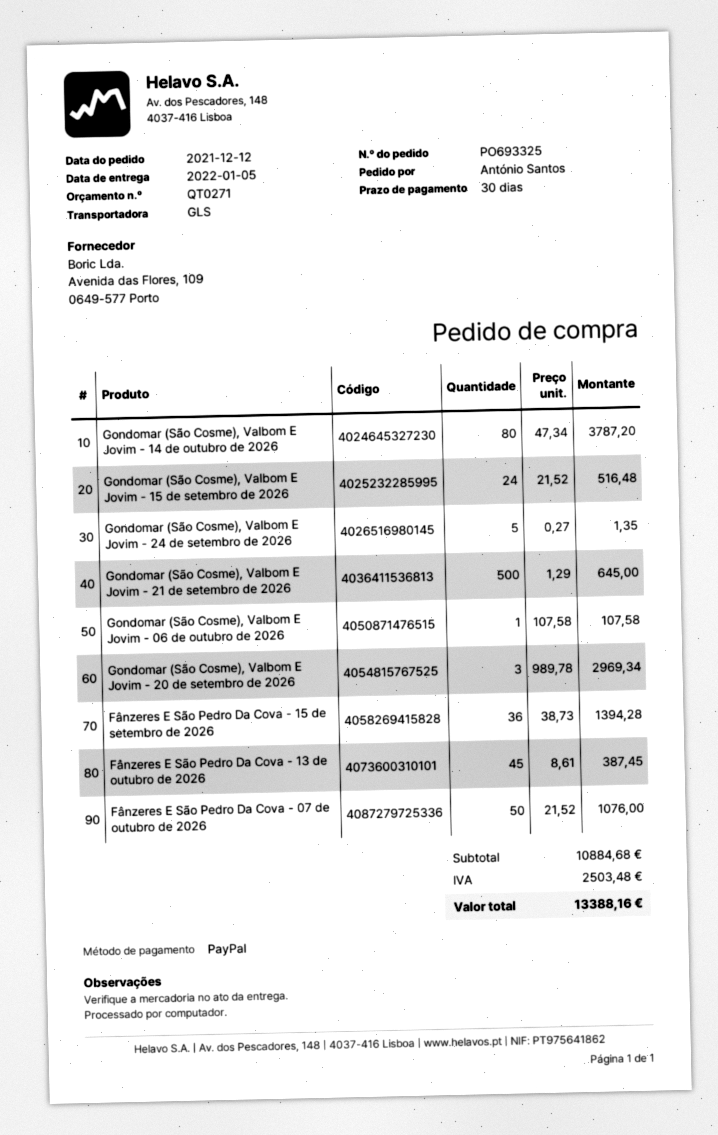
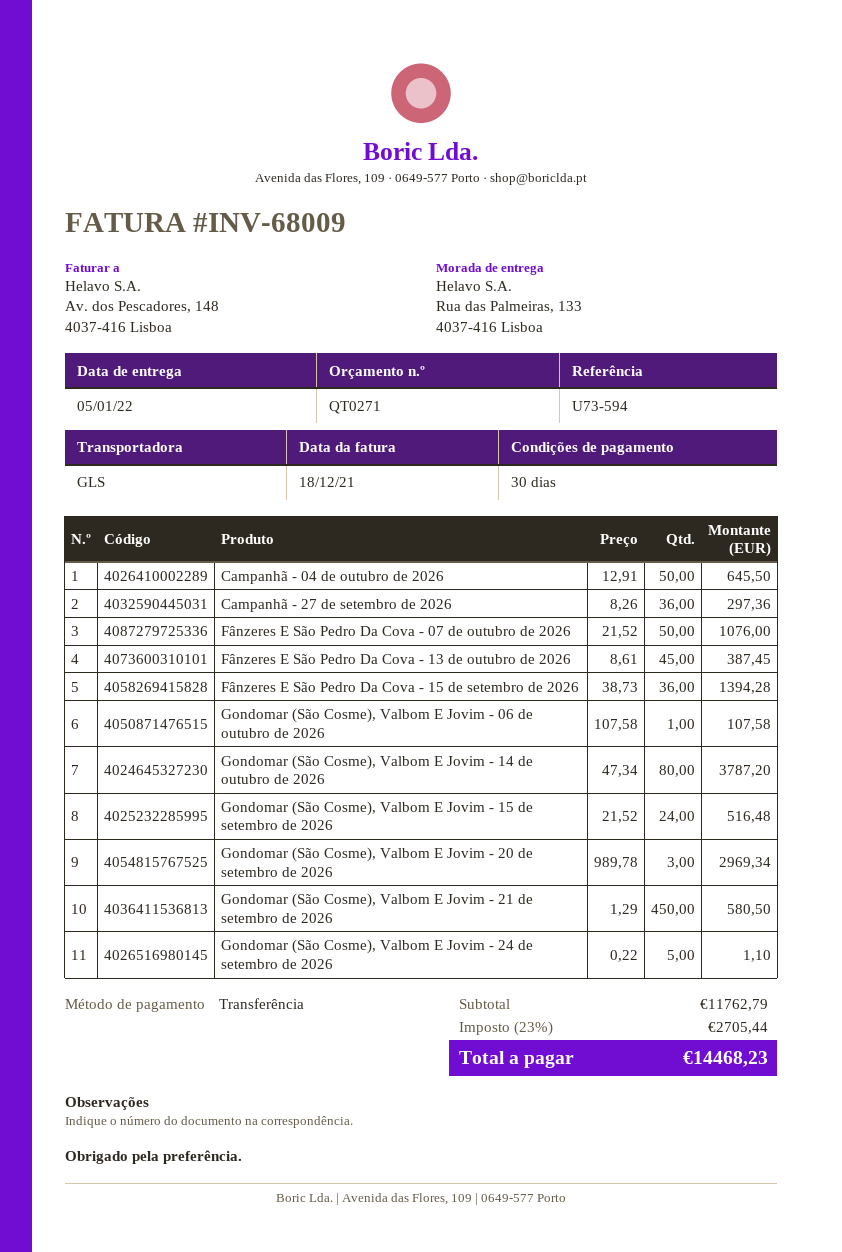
payment method: PayPal -> bank transfer
Gondomar (São Cosme), Valbom E Jovim - 24 de setembro de 2026: 5 x 0.27 = 1.35 -> 5 x 0.22 = 1.10
Gondomar (São Cosme), Valbom E Jovim - 21 de setembro de 2026: 500 x 1.29 = 645.00 -> 450 x 1.29 = 580.50
Campanhã - 04 de outubro de 2026: none -> 50 x 12.91 = 645.50
Campanhã - 27 de setembro de 2026: none -> 36 x 8.26 = 297.36
subtotal: 10884.68 -> 11762.79
tax: 2503.48 -> 2705.44
total: 13388.16 -> 14468.23

